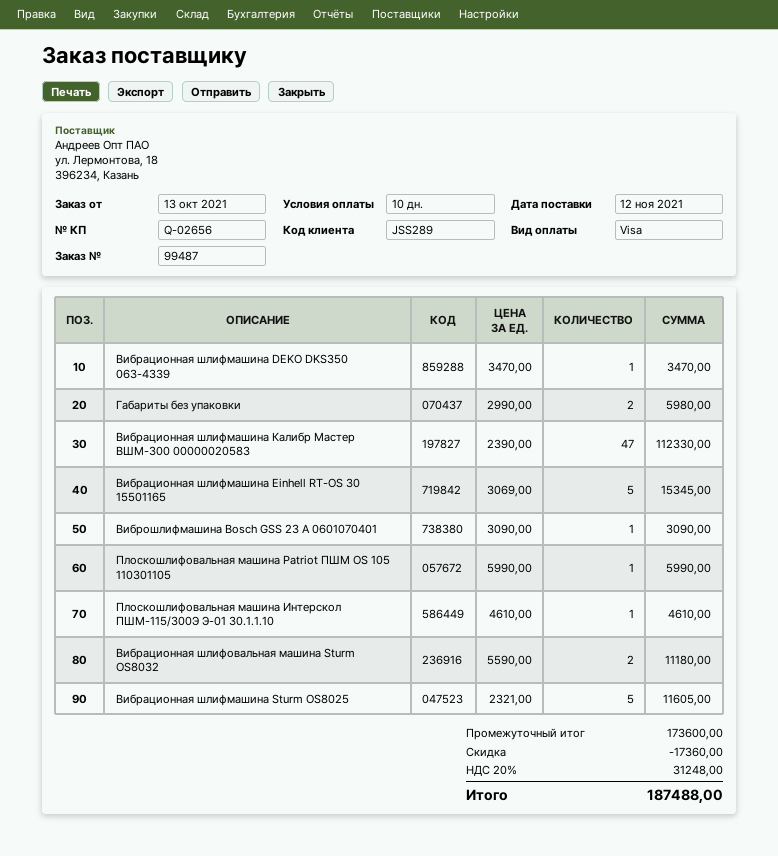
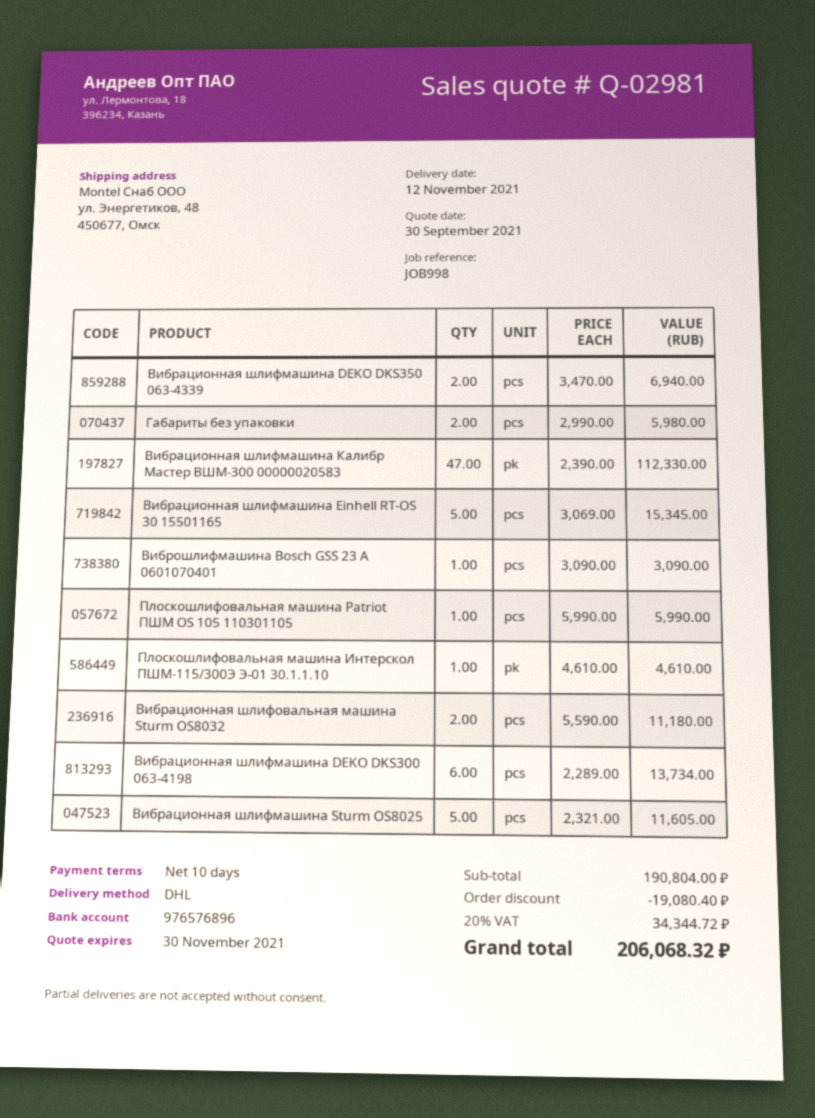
quote number: Q-02656 -> Q-02981
Вибрационная шлифмашина DEKO DKS350 063-4339: 1 x 3470.00 = 3470.00 -> 2 x 3470.00 = 6940.00
Вибрационная шлифмашина DEKO DKS300 063-4198: none -> 6 x 2289.00 = 13734.00
subtotal: 173600.00 -> 190804.00
discount: 17360.00 -> 19080.40
tax: 20% = 31248.00 -> 20% = 34344.72
total: 187488.00 -> 206068.32

